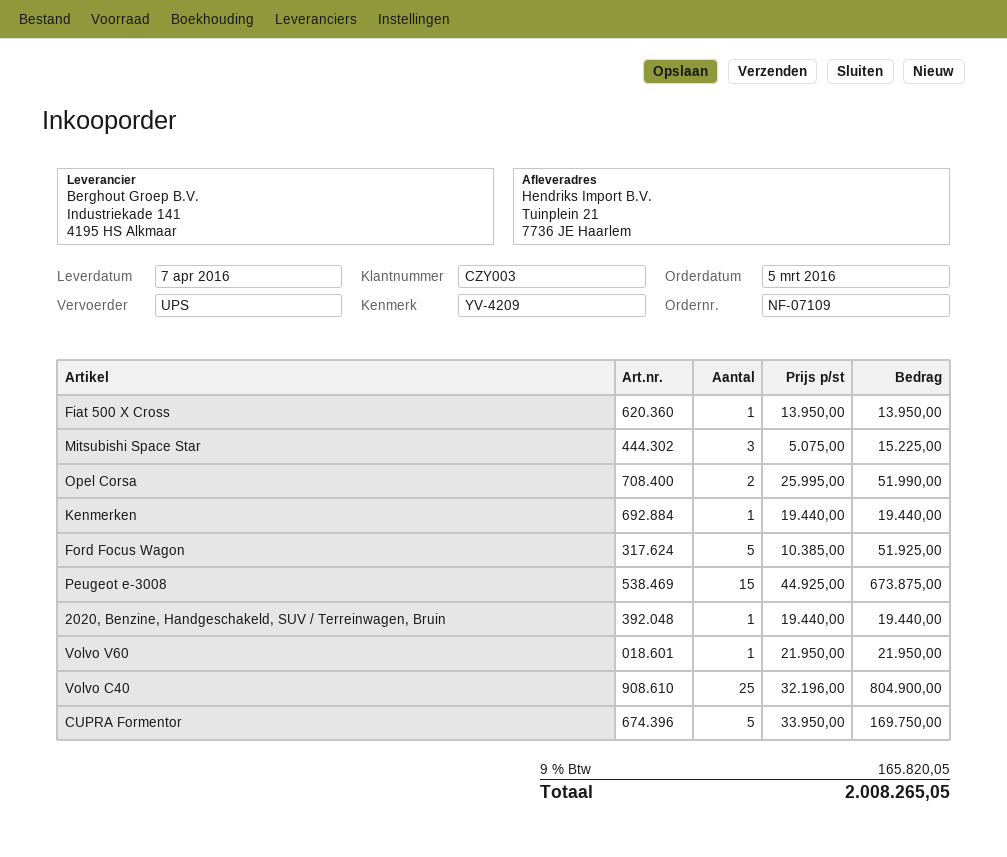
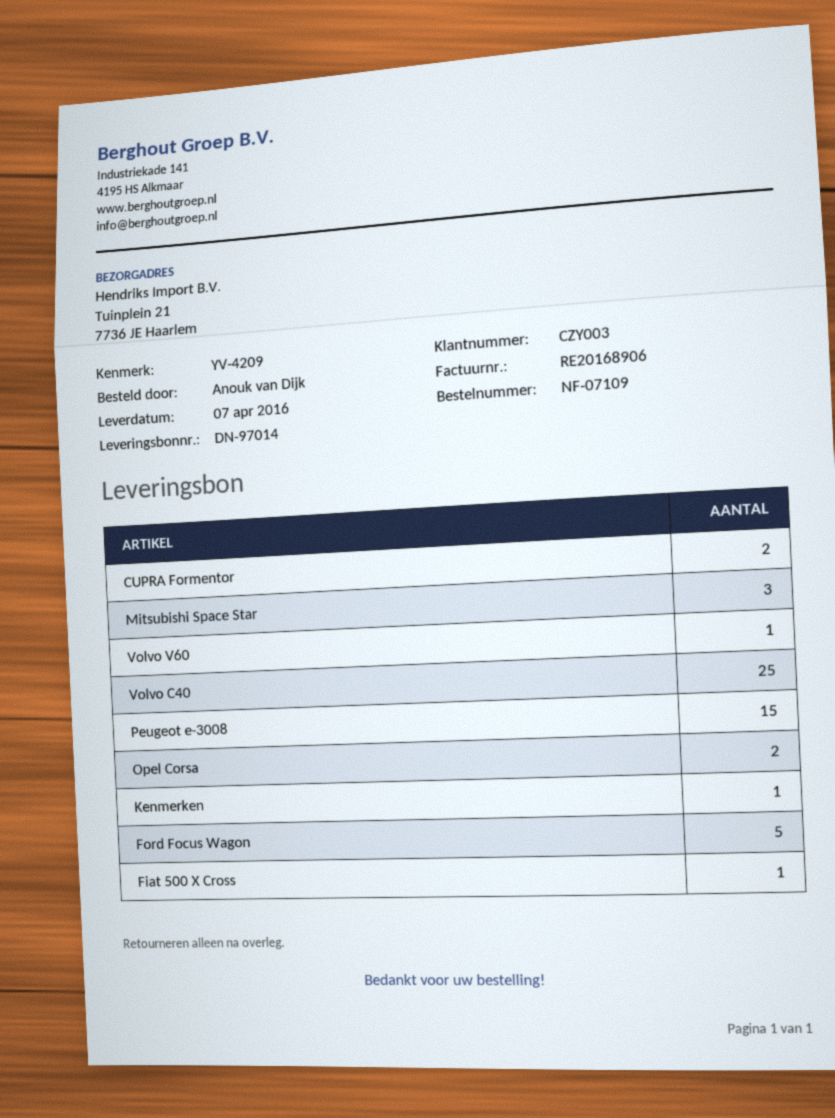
2020, Benzine, Handgeschakeld, SUV / Terreinwagen, Bruin: 1 -> none
CUPRA Formentor: 5 -> 2

